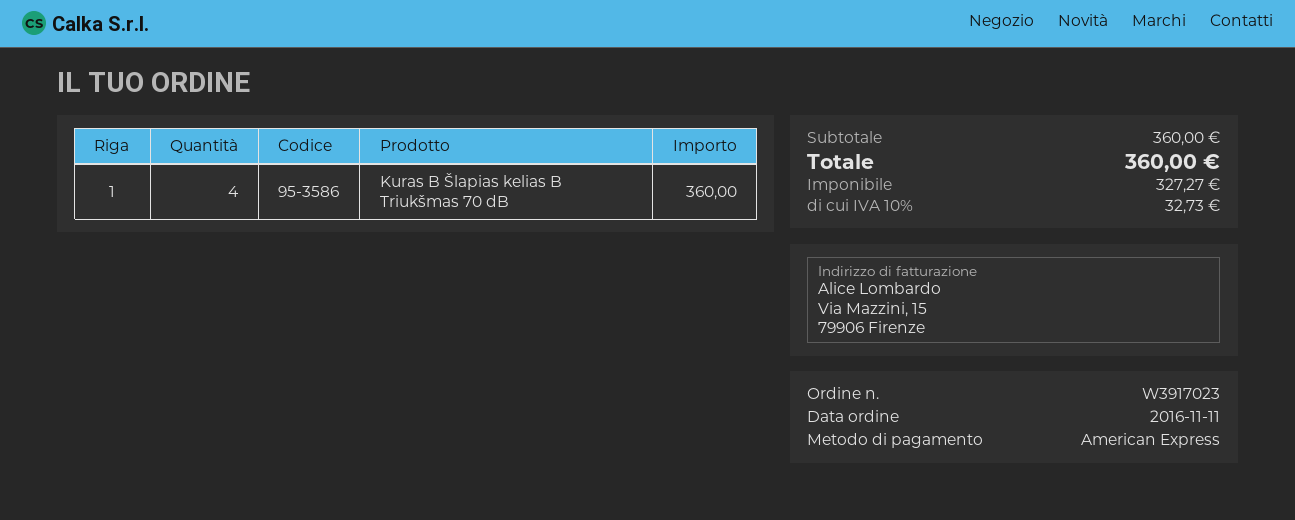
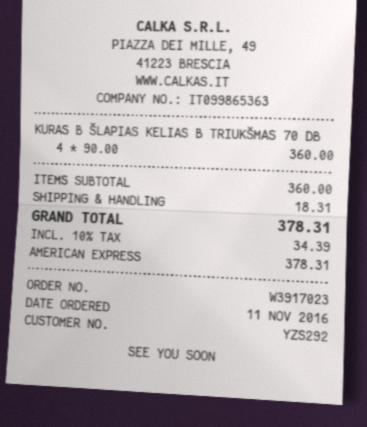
shipping: none -> 18.31
tax: 10% = 32.73 -> 10% = 34.39
total: 360.00 -> 378.31

